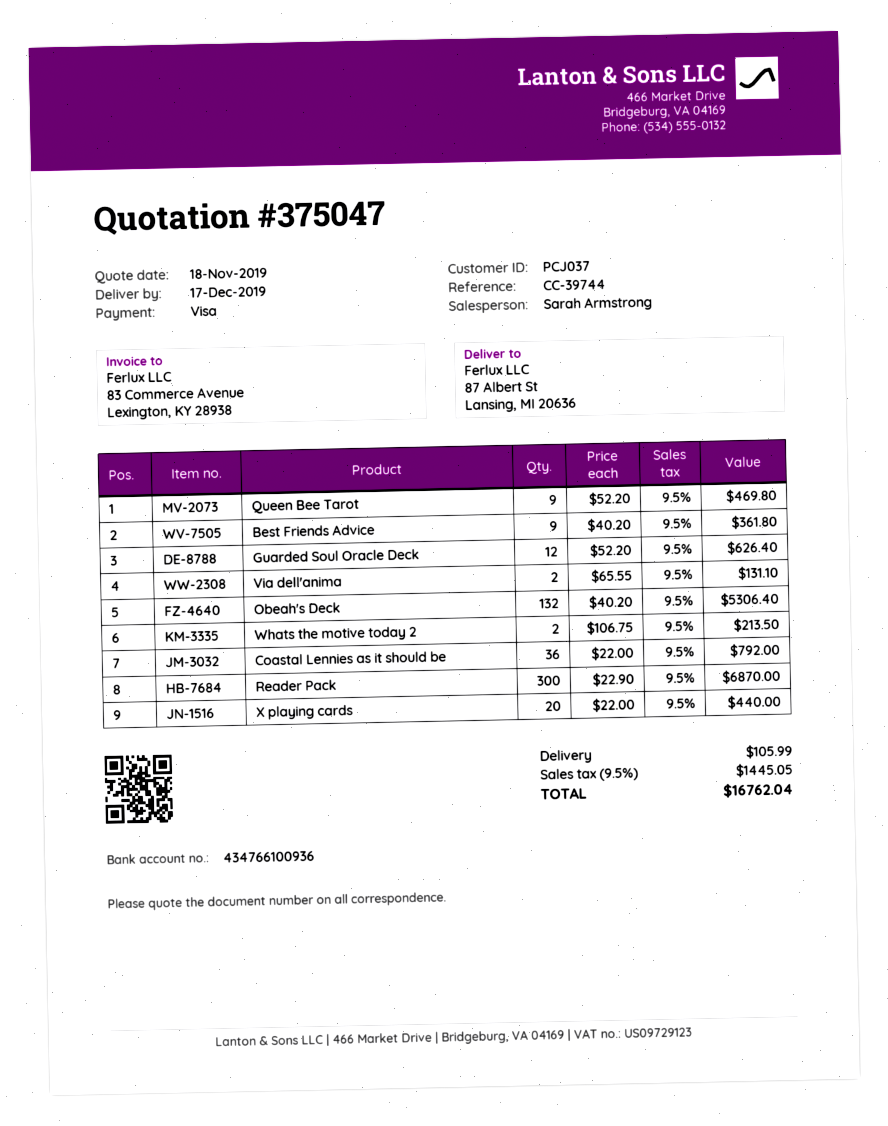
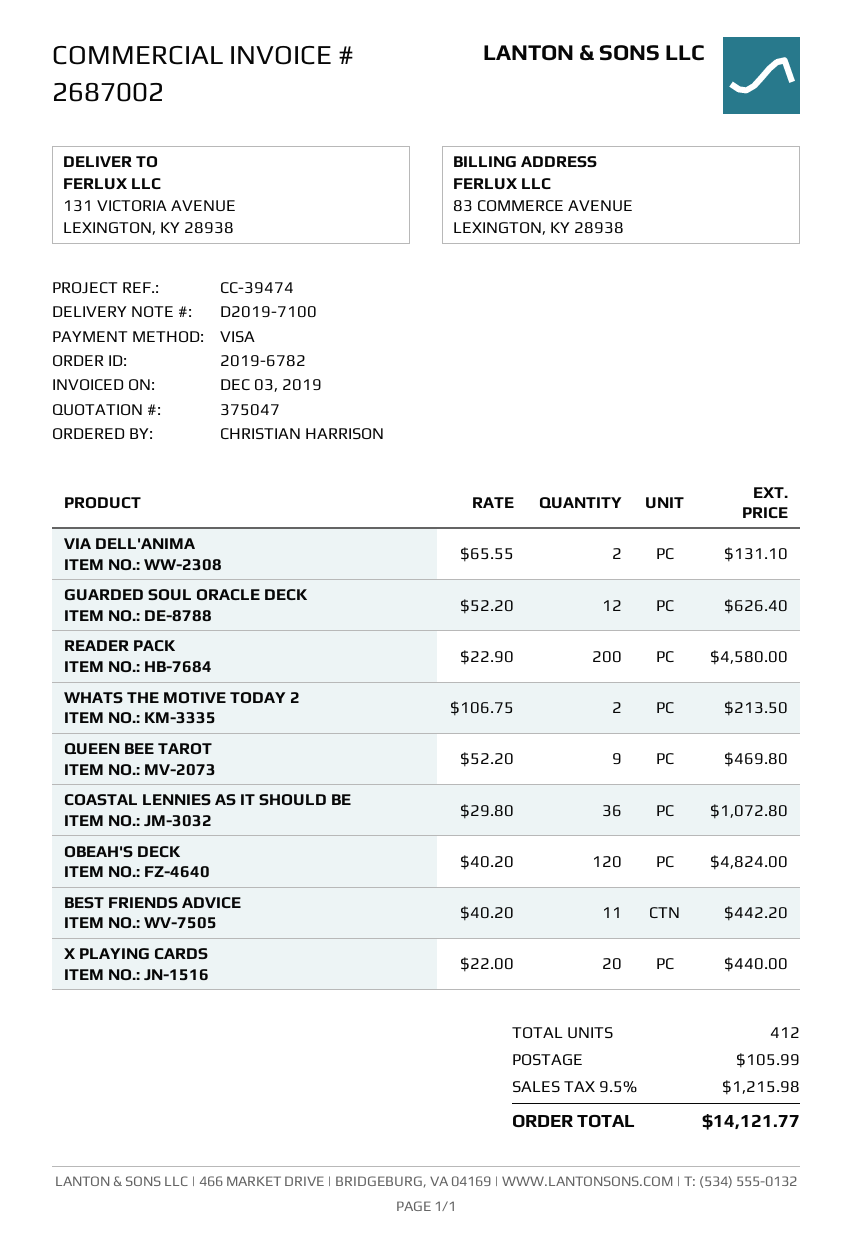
reference: CC-39744 -> CC-39474
ship to: 87 Albert St, Lansing, MI 20636 -> 131 VICTORIA AVENUE, LEXINGTON, KY 28938
Best Friends Advice: 9 x 40.20 = 361.80 -> 11 x 40.20 = 442.20
Obeah's Deck: 132 x 40.20 = 5306.40 -> 120 x 40.20 = 4824.00
Coastal Lennies as it should be: 36 x 22.00 = 792.00 -> 36 x 29.80 = 1072.80
Reader Pack: 300 x 22.90 = 6870.00 -> 200 x 22.90 = 4580.00
tax: 9.5% = 1445.05 -> 9.5% = 1215.98
total: 16762.04 -> 14121.77

